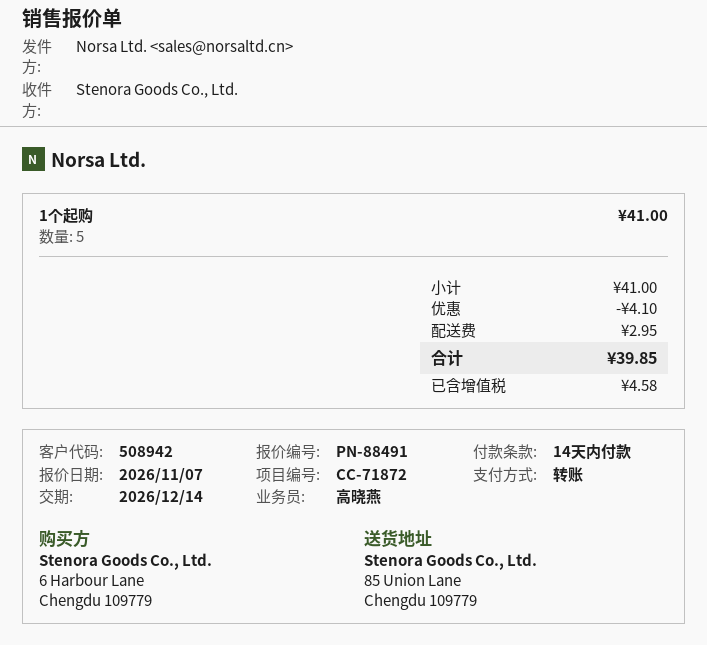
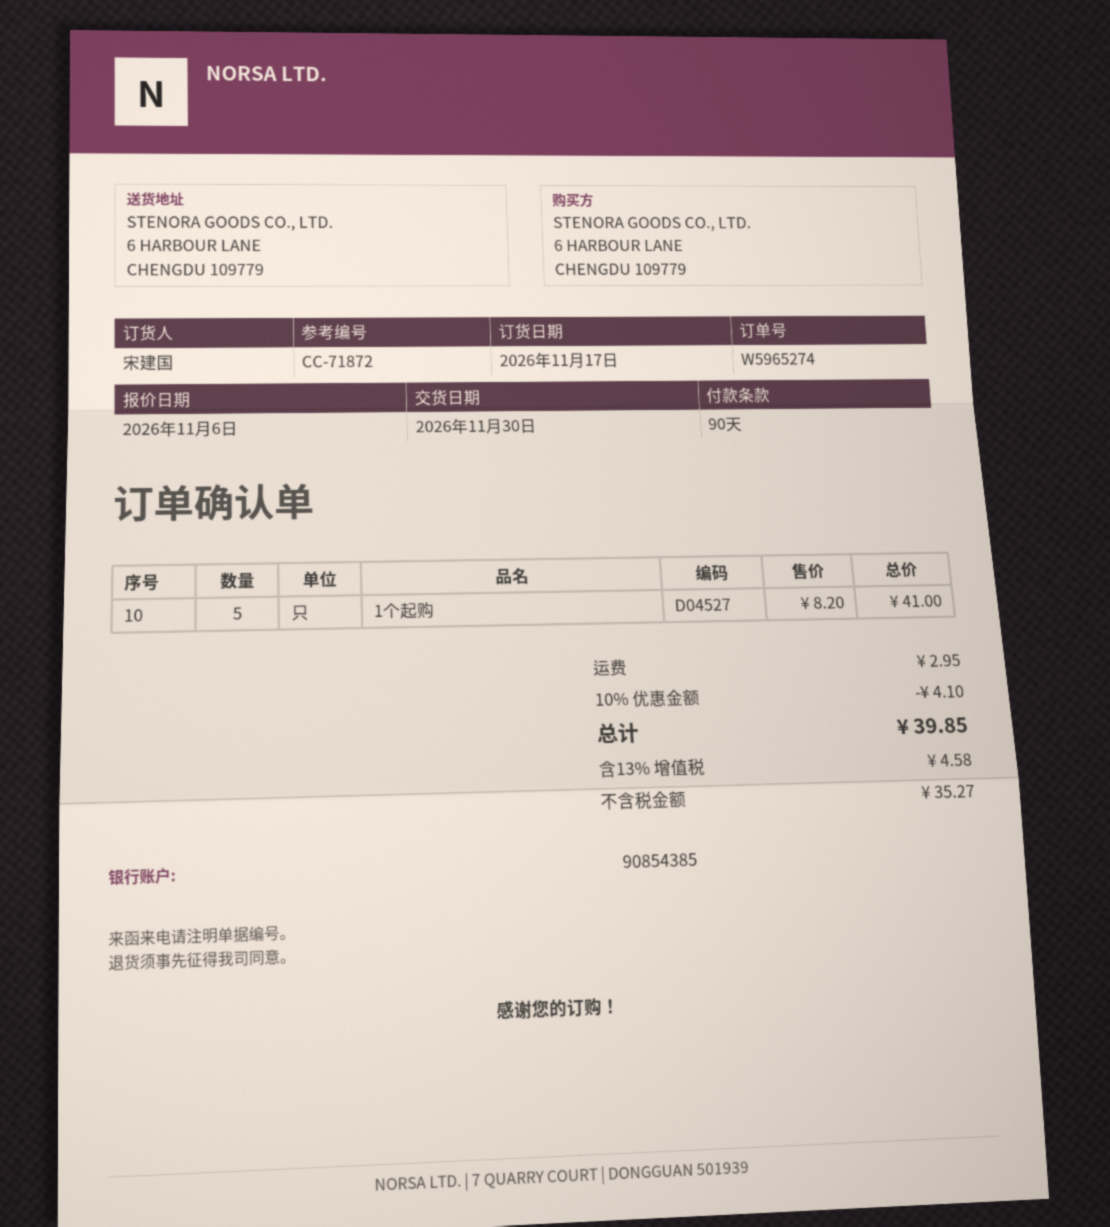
quote date: 2026-11-07 -> 2026-11-06
delivery date: 2026-12-14 -> 2026-11-30
payment terms: 14 days -> 90 days
ship to: 85 Union Lane, Chengdu 109779 -> 6 HARBOUR LANE, CHENGDU 109779

